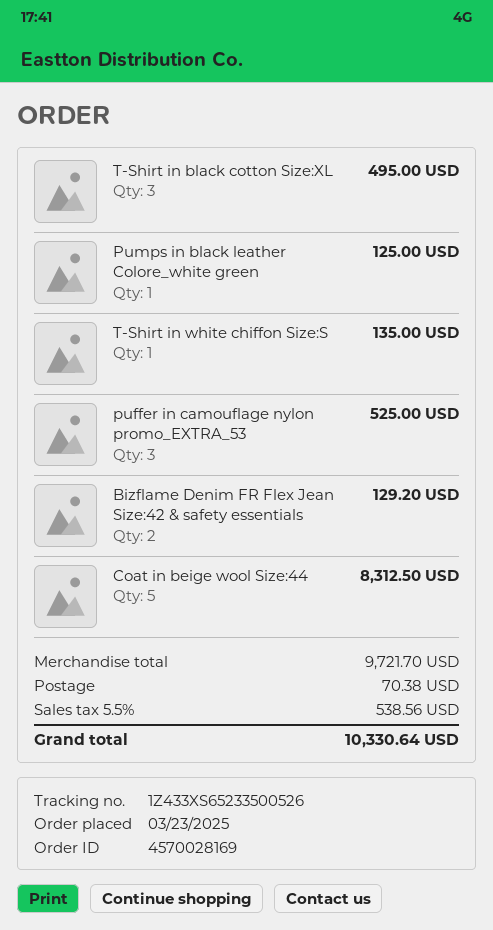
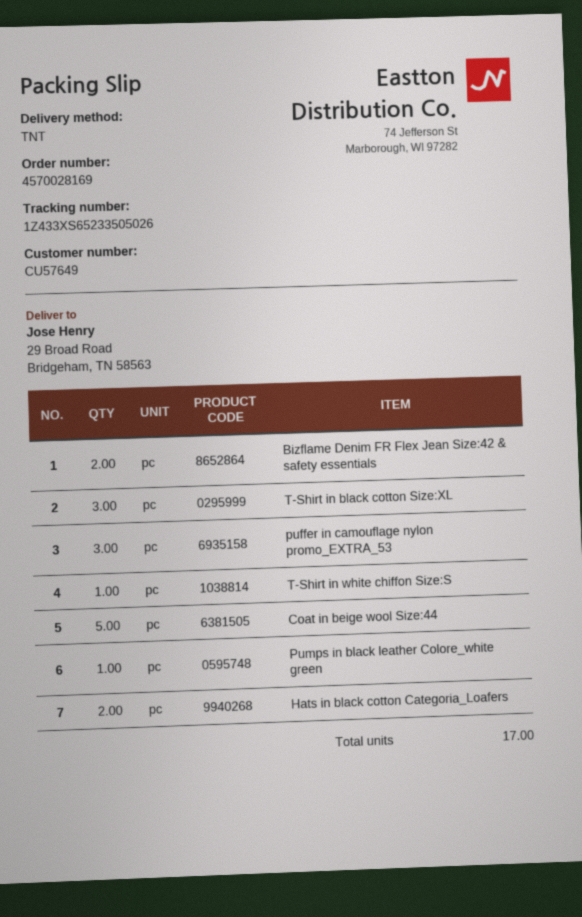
tracking number: 1Z433XS65233500526 -> 1Z433XS65233505026
Hats in black cotton Categoria_Loafers: none -> 2

